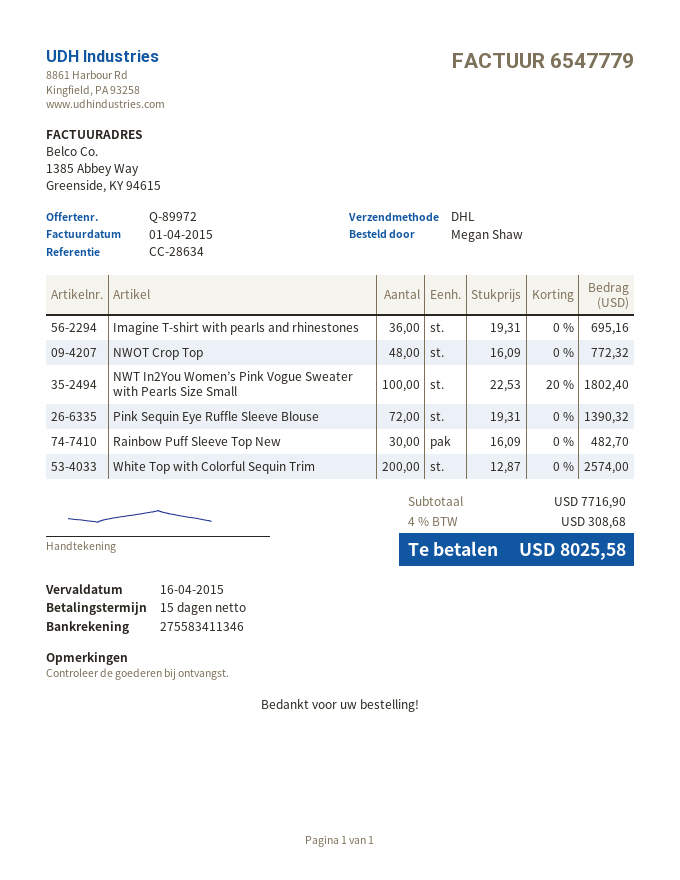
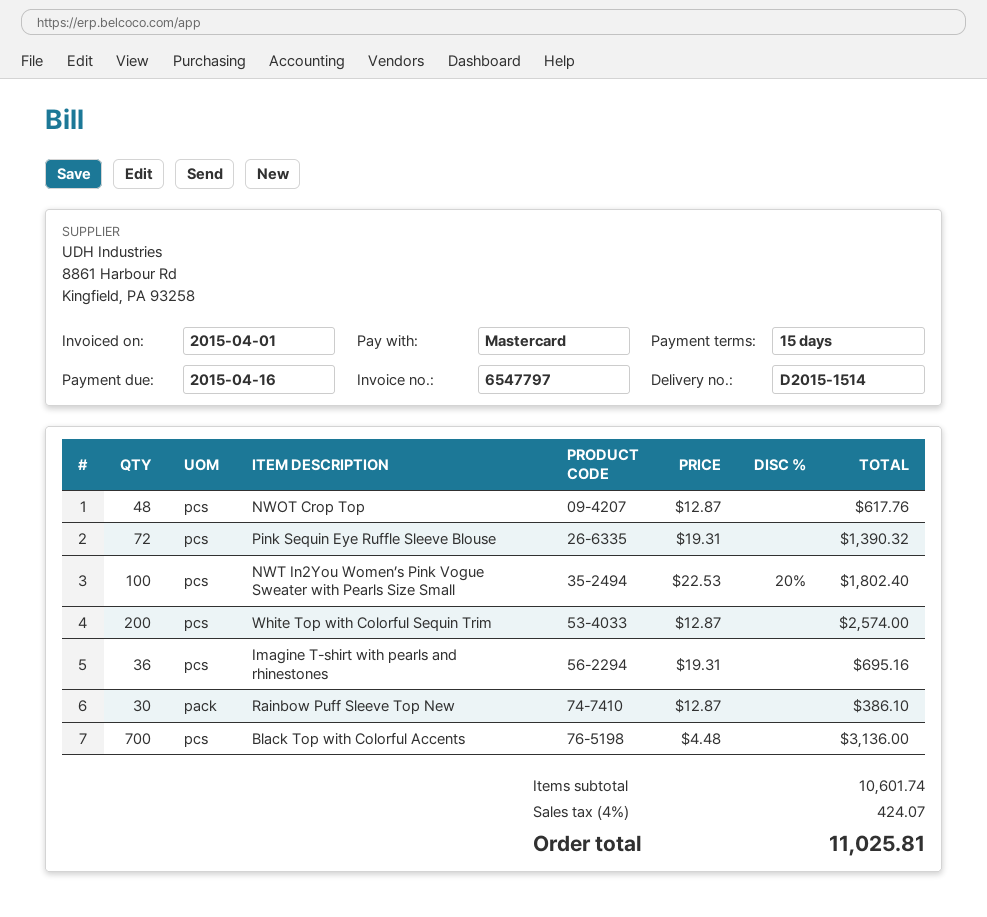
invoice number: 6547779 -> 6547797
NWOT Crop Top: 48 x 16.09 = 772.32 -> 48 x 12.87 = 617.76
Rainbow Puff Sleeve Top New: 30 x 16.09 = 482.70 -> 30 x 12.87 = 386.10
Black Top with Colorful Accents: none -> 700 x 4.48 = 3136.00
subtotal: 7716.90 -> 10601.74
tax: 4% = 308.68 -> 4% = 424.07
total: 8025.58 -> 11025.81

